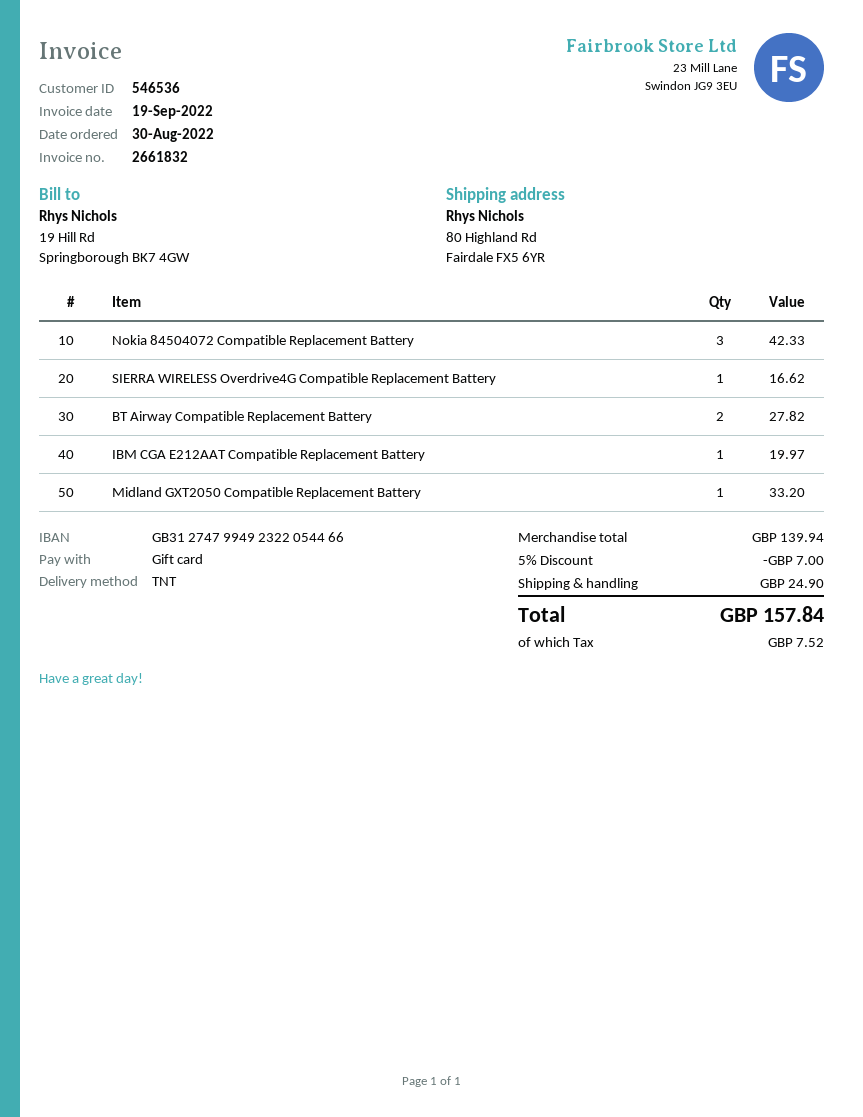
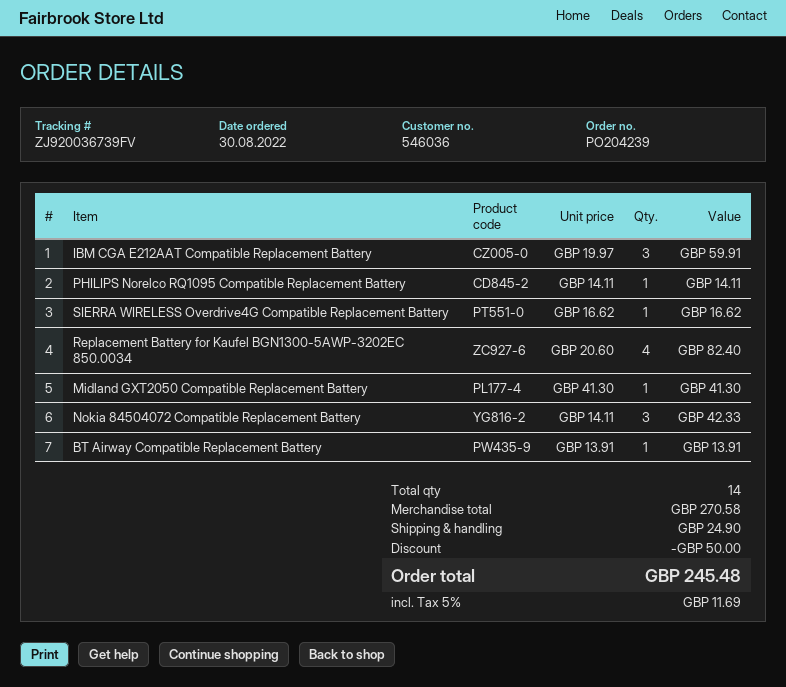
customer number: 546536 -> 546036
BT Airway Compatible Replacement Battery: 2 for 27.82 -> 1 for 13.91
IBM CGA E212AAT Compatible Replacement Battery: 1 for 19.97 -> 3 for 59.91
Midland GXT2050 Compatible Replacement Battery: 1 for 33.20 -> 1 for 41.30
PHILIPS Norelco RQ1095 Compatible Replacement Battery: none -> 1 for 14.11
Replacement Battery for Kaufel BGN1300-5AWP-3202EC 850.0034: none -> 4 for 82.40
subtotal: 139.94 -> 270.58
discount: 7.00 -> 50.00
tax: 7.52 -> 11.69
total: 157.84 -> 245.48

